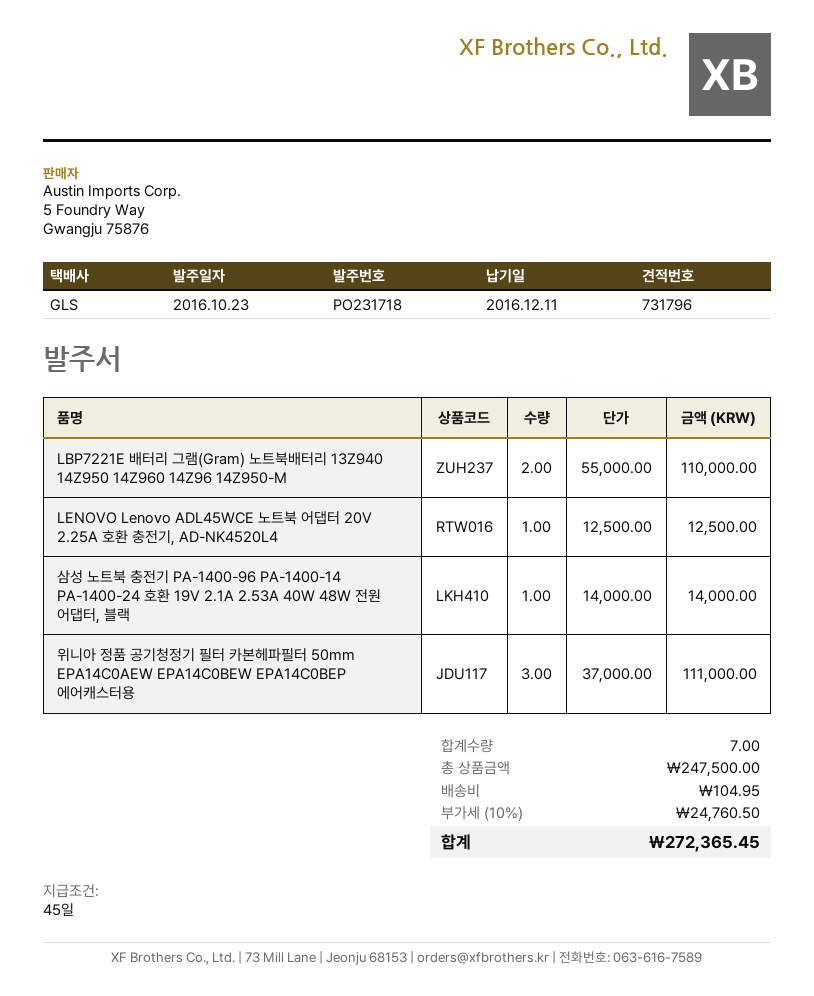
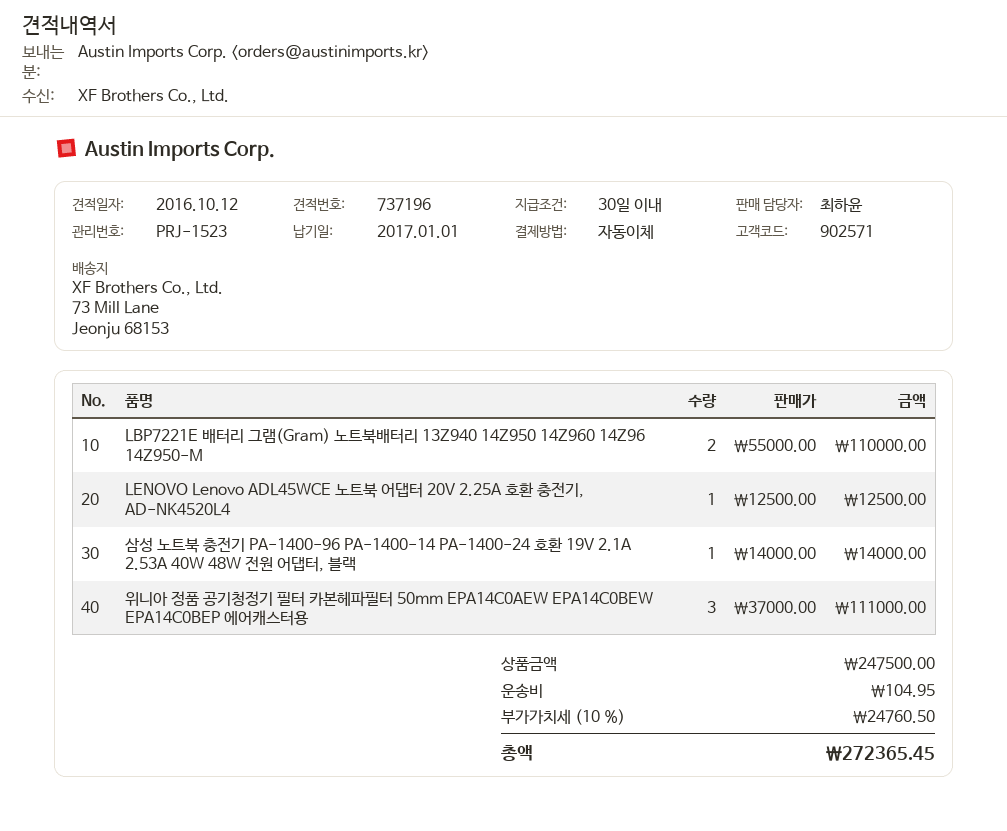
quote number: 731796 -> 737196
delivery date: 2016-12-11 -> 2017-01-01
payment terms: 45 days -> 30 days

